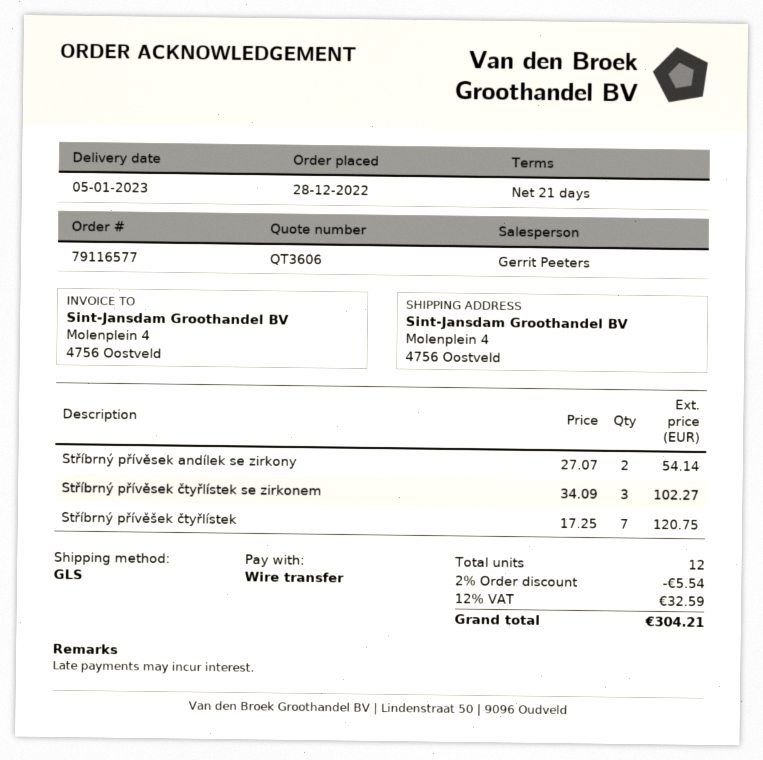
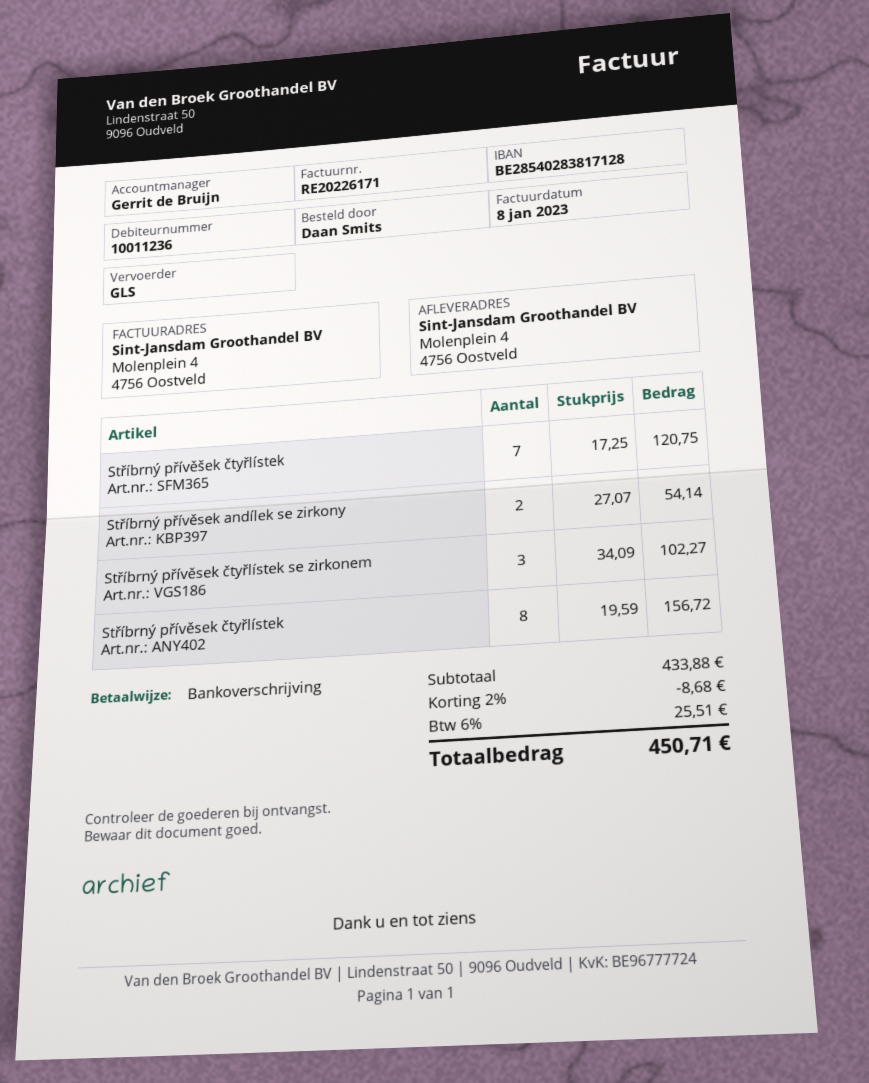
sales rep: Gerrit Peeters -> Gerrit de Bruijn
Stříbrný přívěsek čtyřlístek: none -> 8 x 19.59 = 156.72
discount: 2% = 5.54 -> 2% = 8.68
tax: 12% = 32.59 -> 6% = 25.51
total: 304.21 -> 450.71

